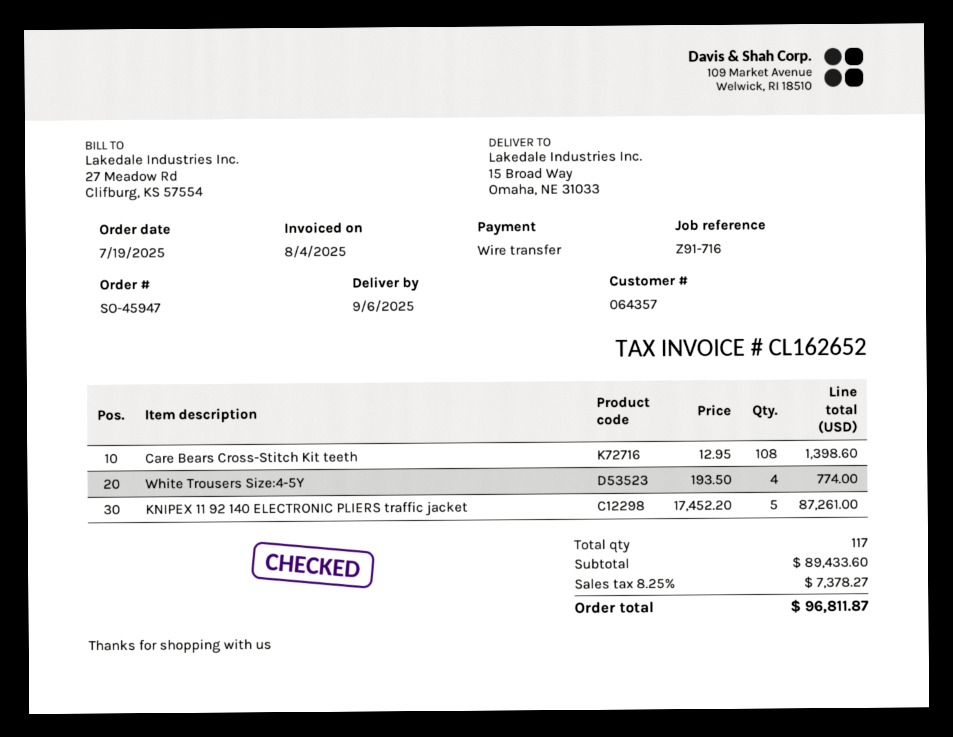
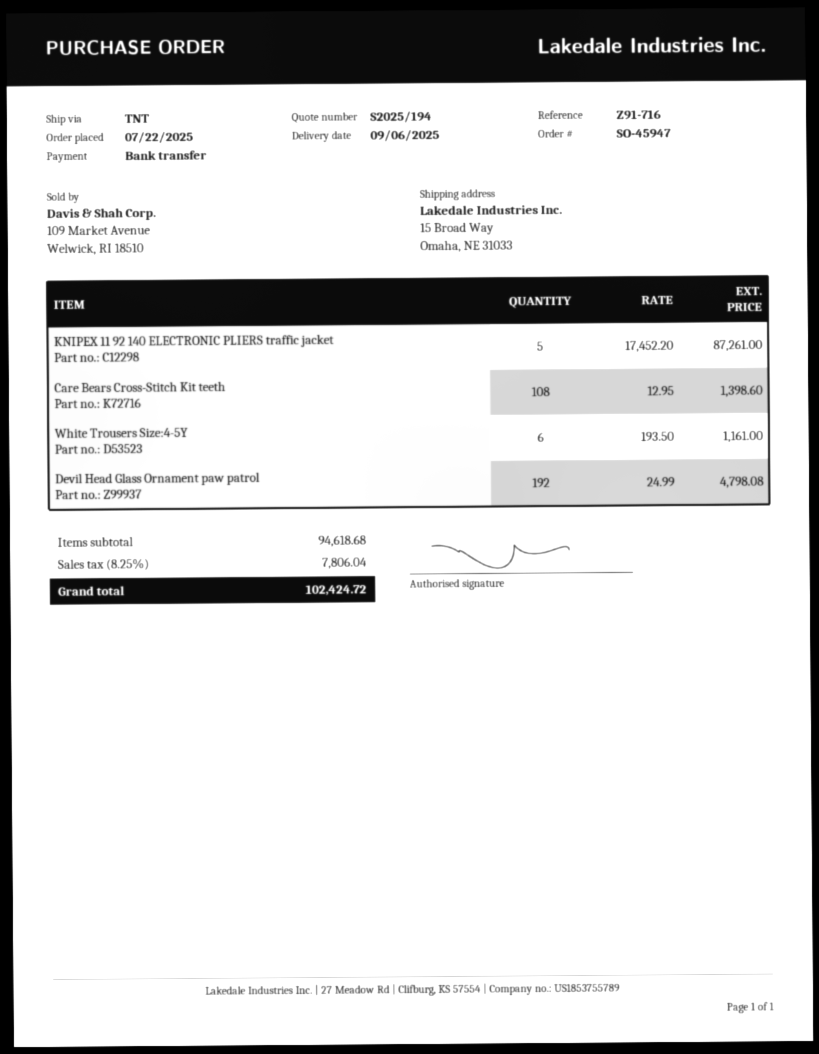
order date: 2025-07-19 -> 2025-07-22
White Trousers Size:4-5Y: 4 x 193.50 = 774.00 -> 6 x 193.50 = 1161.00
Devil Head Glass Ornament paw patrol: none -> 192 x 24.99 = 4798.08
subtotal: 89433.60 -> 94618.68
tax: 8.25% = 7378.27 -> 8.25% = 7806.04
total: 96811.87 -> 102424.72

